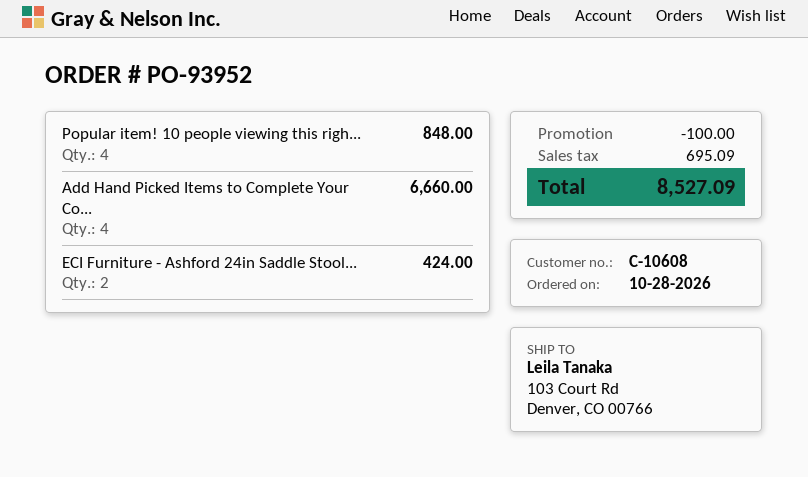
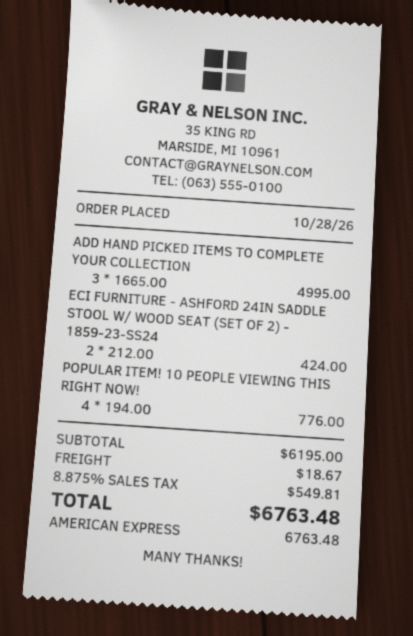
Popular item! 10 people viewing this righ...: 4 for 848.00 -> 4 for 776.00
Add Hand Picked Items to Complete Your Co...: 4 for 6660.00 -> 3 for 4995.00
discount: 100.00 -> none
shipping: none -> 18.67
tax: 695.09 -> 549.81
total: 8527.09 -> 6763.48

